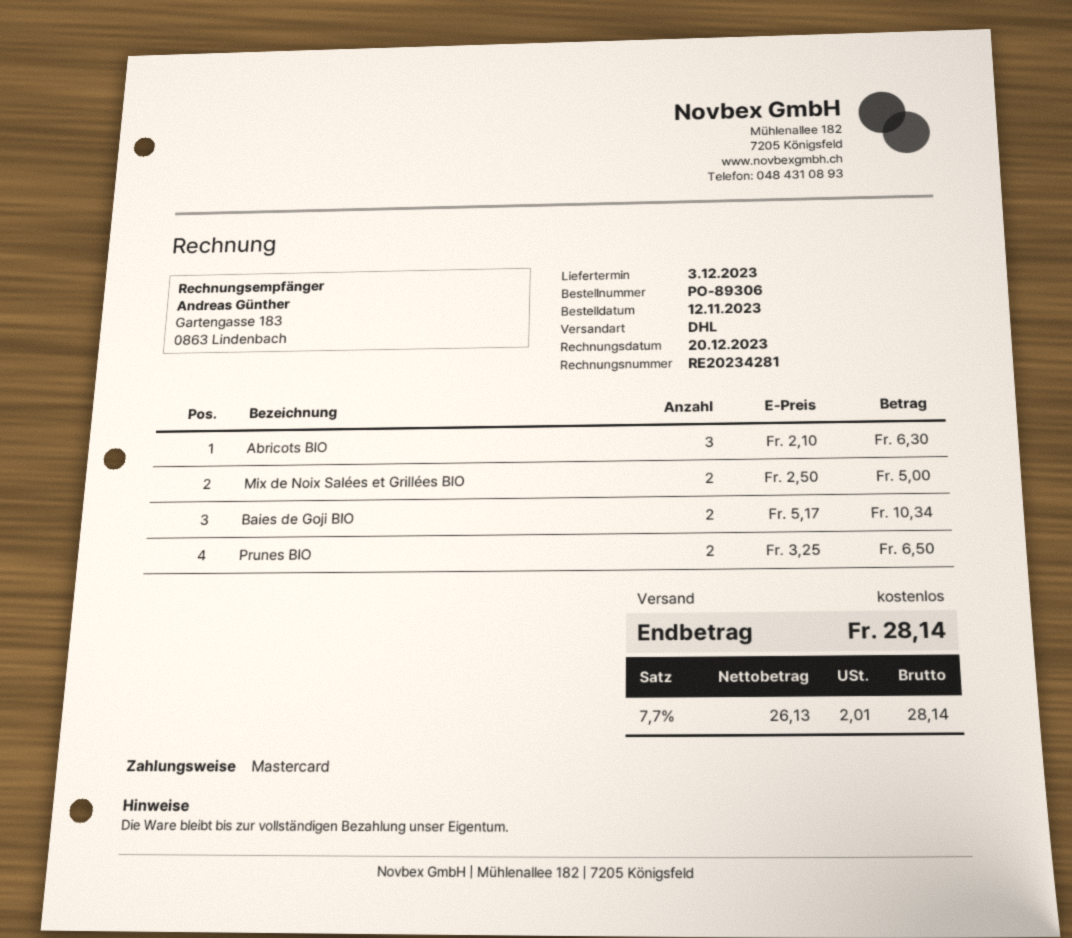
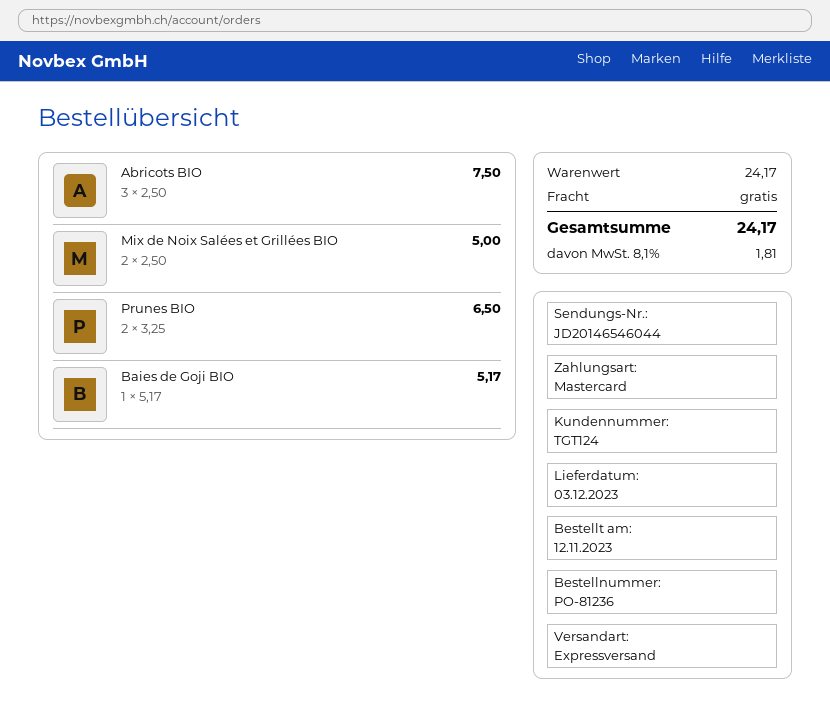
order number: PO-89306 -> PO-81236
shipping method: DHL -> express
Abricots BIO: 3 x 2.10 = 6.30 -> 3 x 2.50 = 7.50
Baies de Goji BIO: 2 x 5.17 = 10.34 -> 1 x 5.17 = 5.17
tax: 7.7% = 2.01 -> 8.1% = 1.81
total: 28.14 -> 24.17

